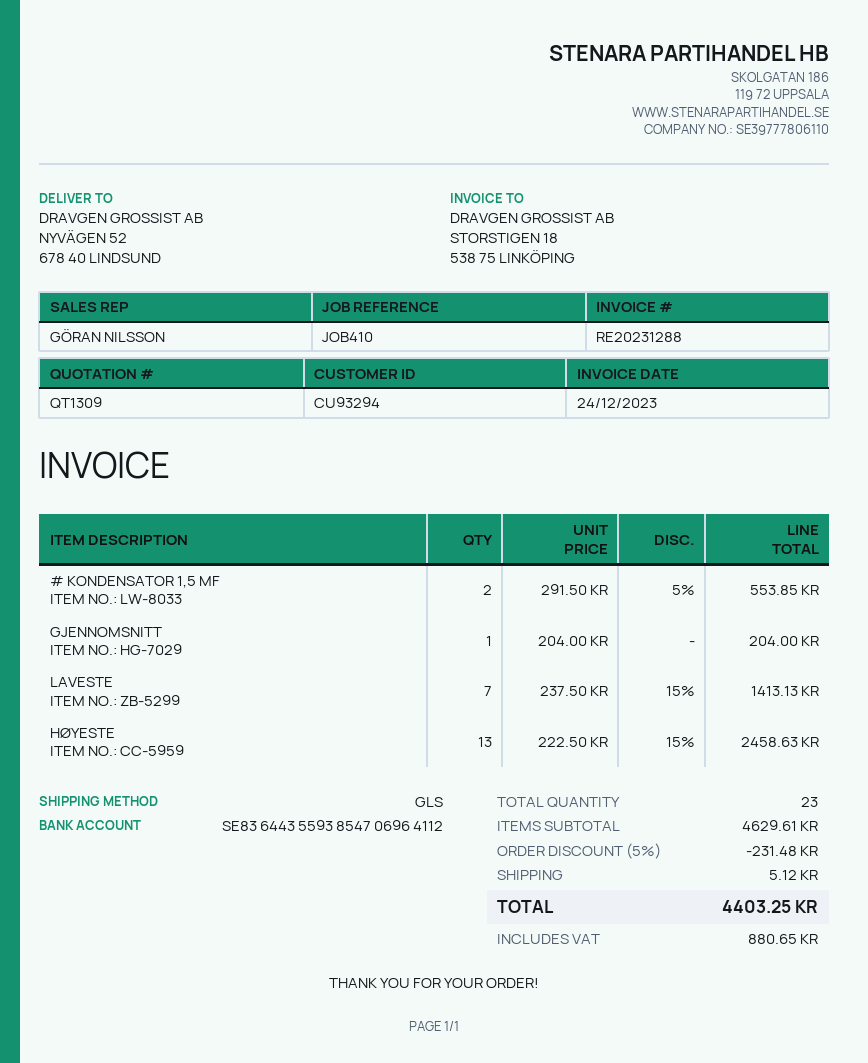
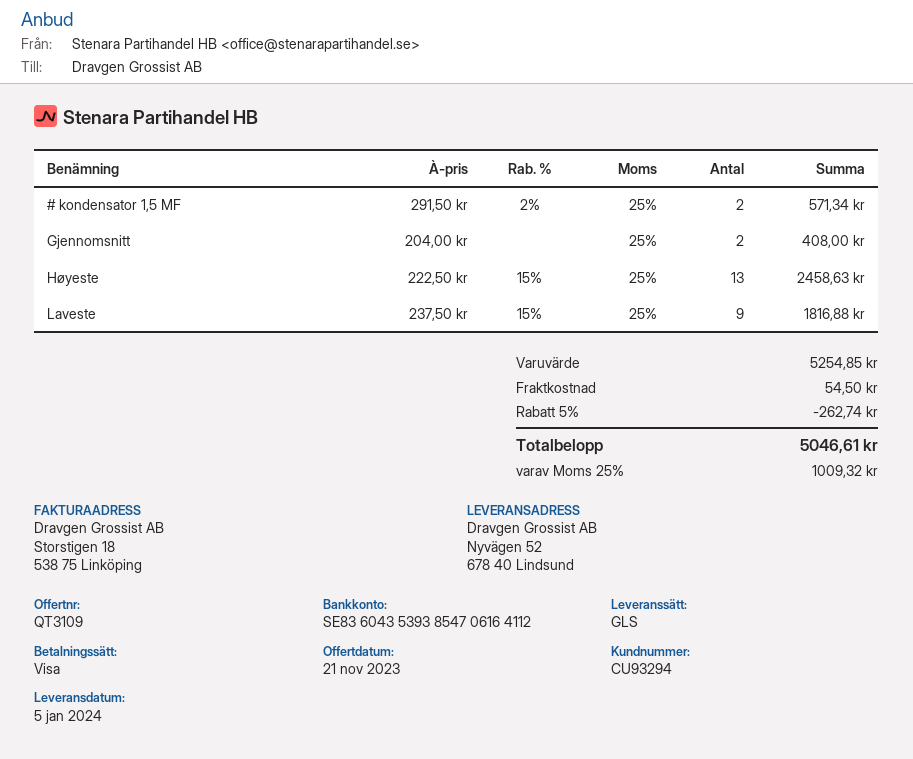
quote number: QT1309 -> QT3109
bank account: SE8364435593854706964112 -> SE8360435393854706164112
# KONDENSATOR 1,5 MF: 2 x 291.50 - 5% = 553.85 -> 2 x 291.50 - 2% = 571.34
GJENNOMSNITT: 1 x 204.00 = 204.00 -> 2 x 204.00 = 408.00
LAVESTE: 7 x 237.50 - 15% = 1413.13 -> 9 x 237.50 - 15% = 1816.88
subtotal: 4629.61 -> 5254.85
discount: 5% = 231.48 -> 5% = 262.74
shipping: 5.12 -> 54.50
tax: 880.65 -> 1009.32
total: 4403.25 -> 5046.61

